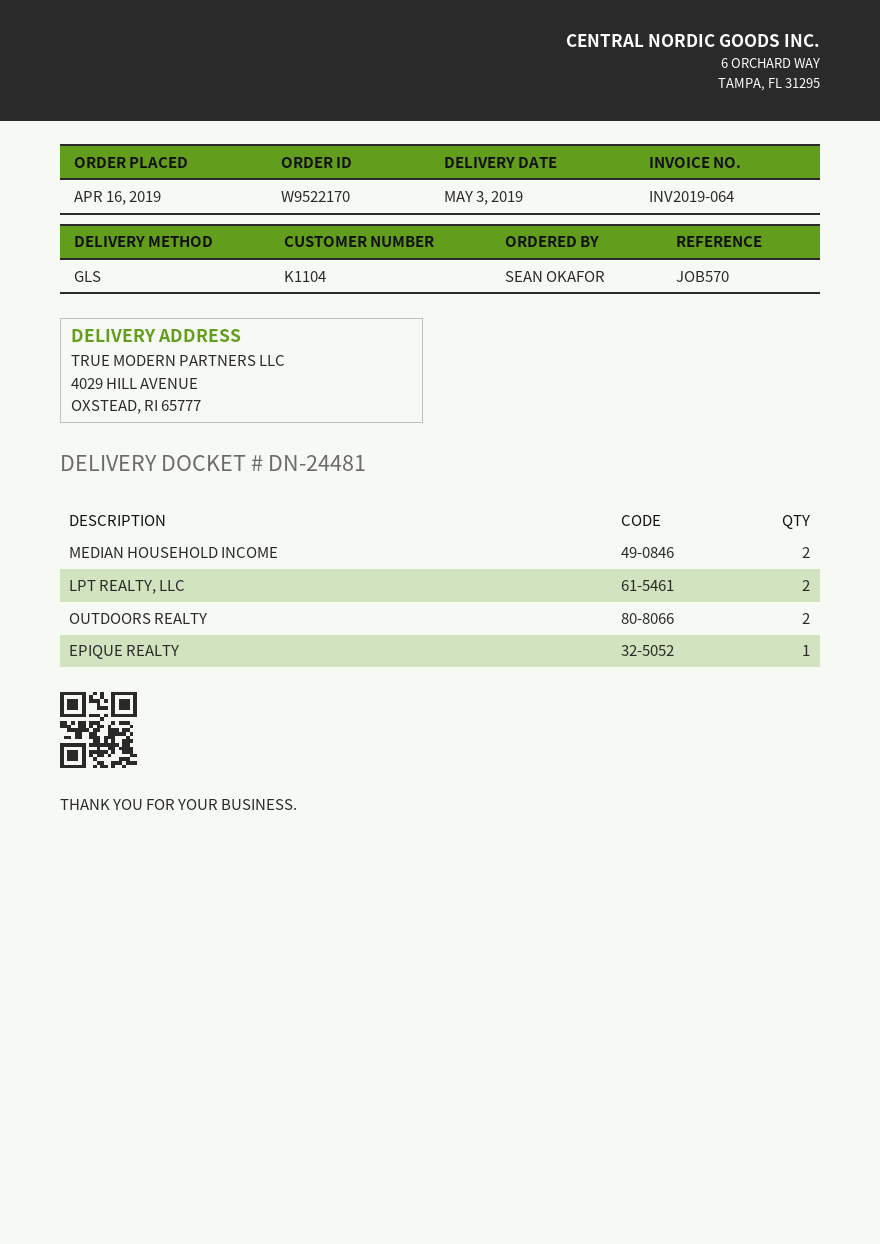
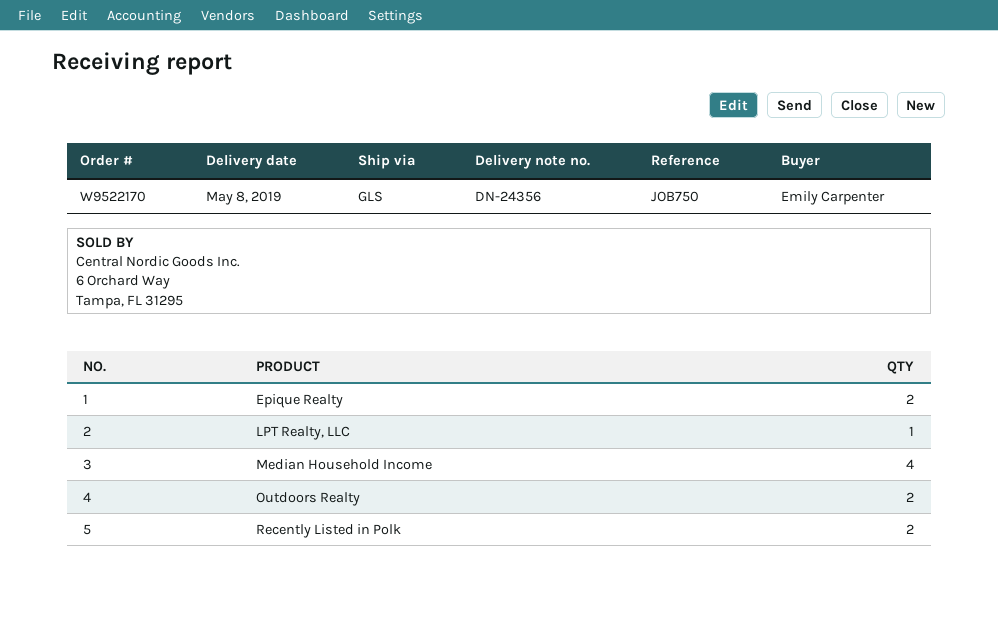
delivery note number: DN-24481 -> DN-24356
delivery date: 2019-05-03 -> 2019-05-08
reference: JOB570 -> JOB750
ordered by: SEAN OKAFOR -> Emily Carpenter
MEDIAN HOUSEHOLD INCOME: 2 -> 4
LPT REALTY, LLC: 2 -> 1
EPIQUE REALTY: 1 -> 2
Recently Listed in Polk: none -> 2

